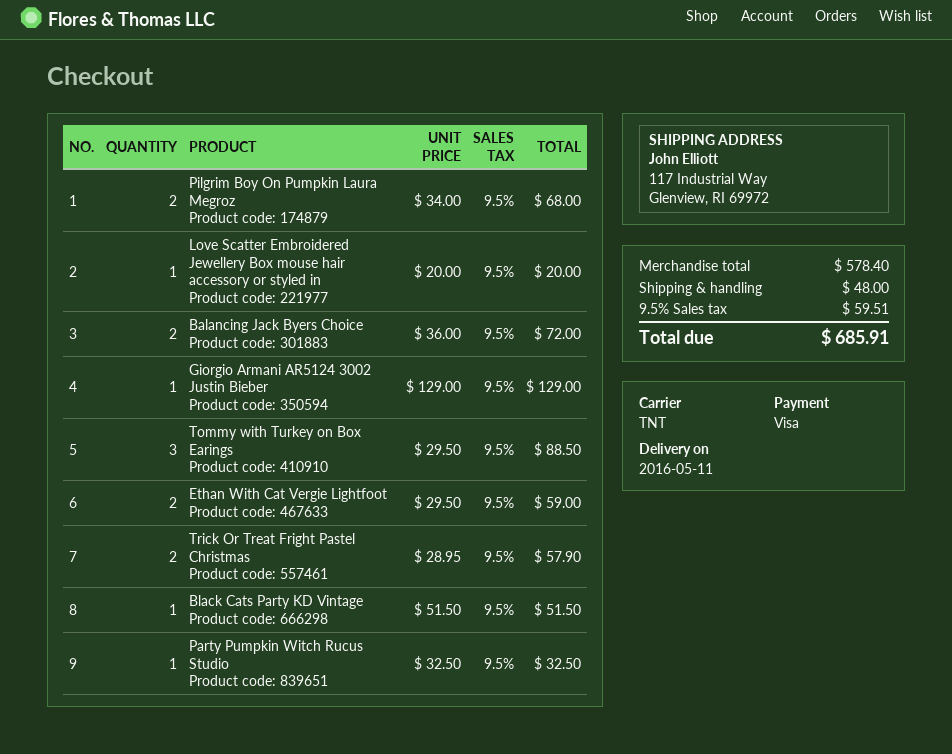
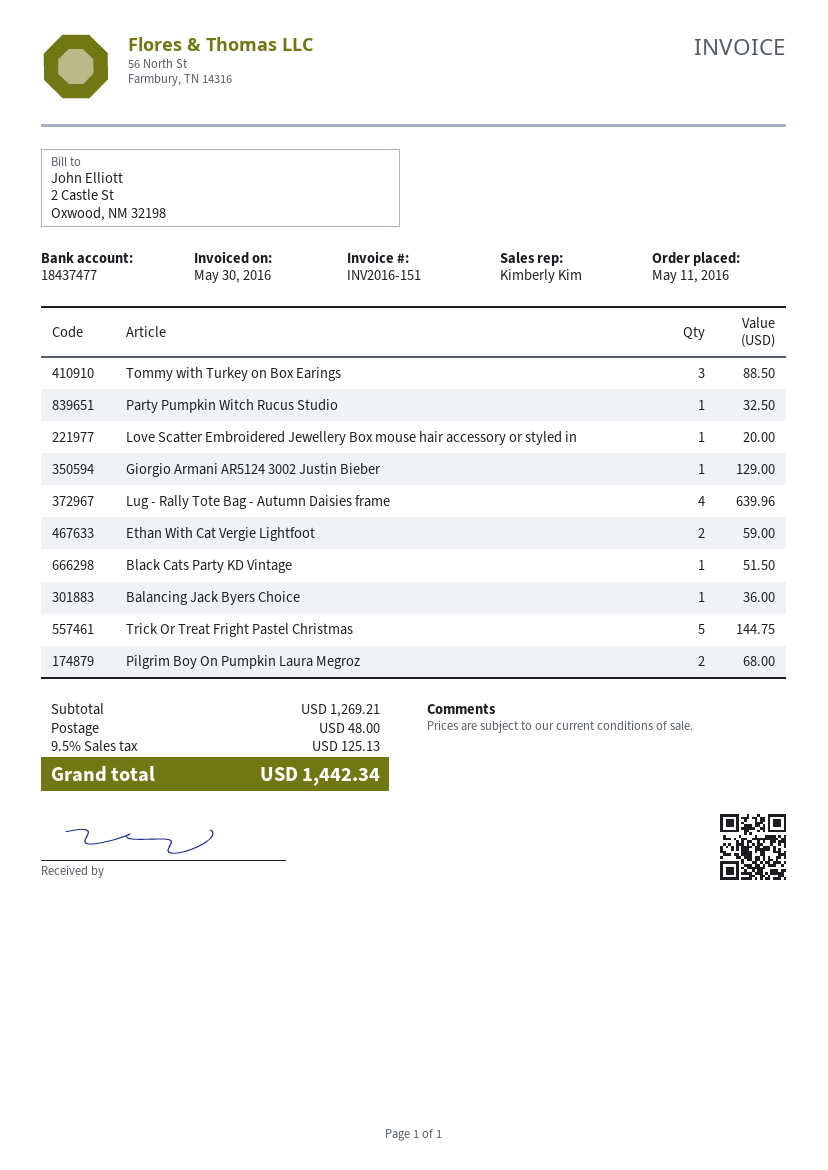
Balancing Jack Byers Choice: 2 for 72.00 -> 1 for 36.00
Trick Or Treat Fright Pastel Christmas: 2 for 57.90 -> 5 for 144.75
Lug - Rally Tote Bag - Autumn Daisies frame: none -> 4 for 639.96
subtotal: 578.40 -> 1269.21
tax: 9.5% = 59.51 -> 9.5% = 125.13
total: 685.91 -> 1442.34

